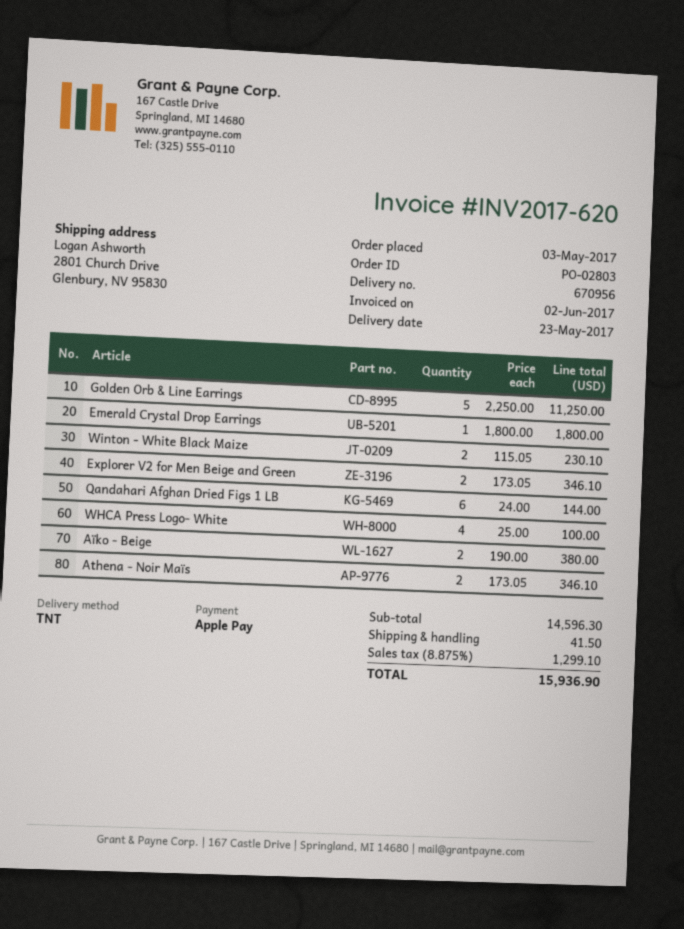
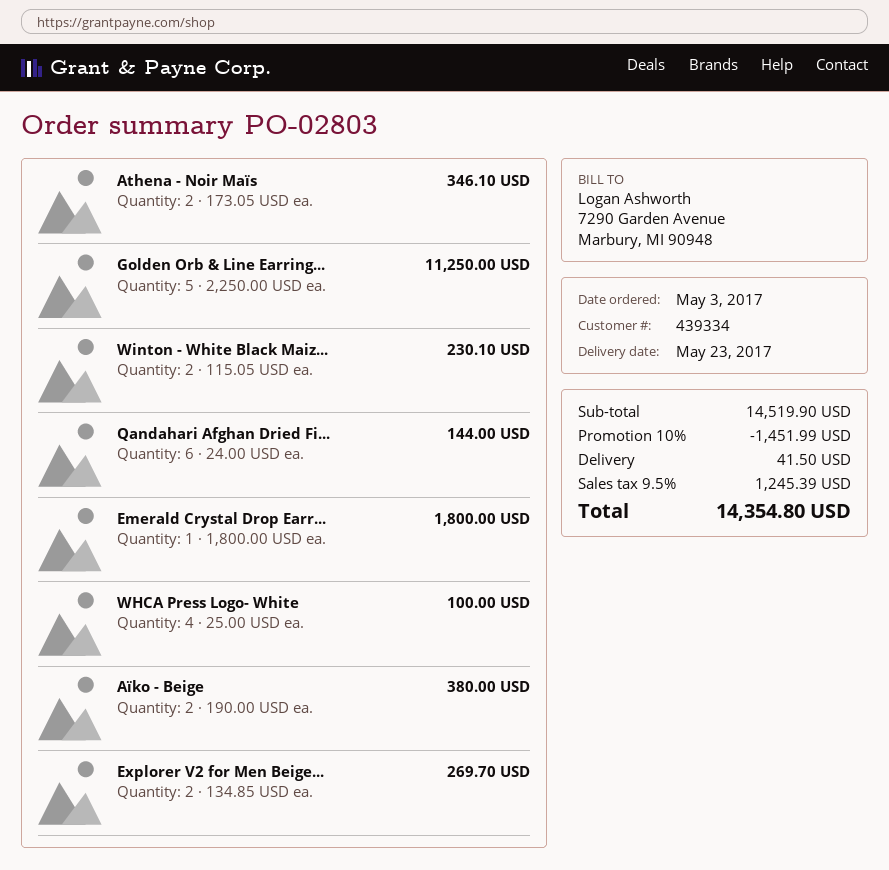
Explorer V2 for Men Beige and Green: 2 x 173.05 = 346.10 -> 2 x 134.85 = 269.70
subtotal: 14596.30 -> 14519.90
discount: none -> 10% = 1451.99
tax: 8.875% = 1299.10 -> 9.5% = 1245.39
total: 15936.90 -> 14354.80

